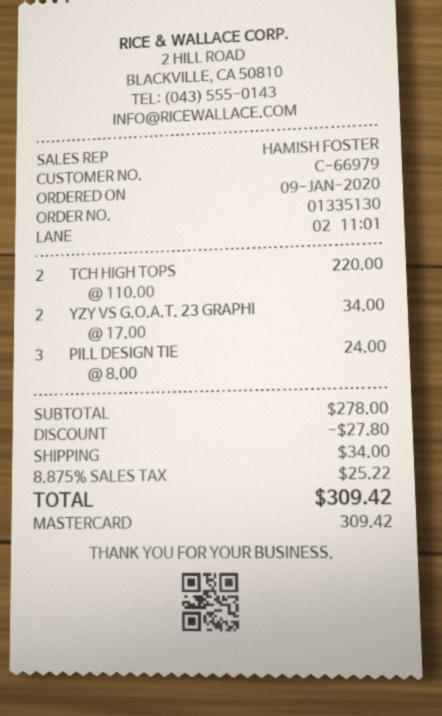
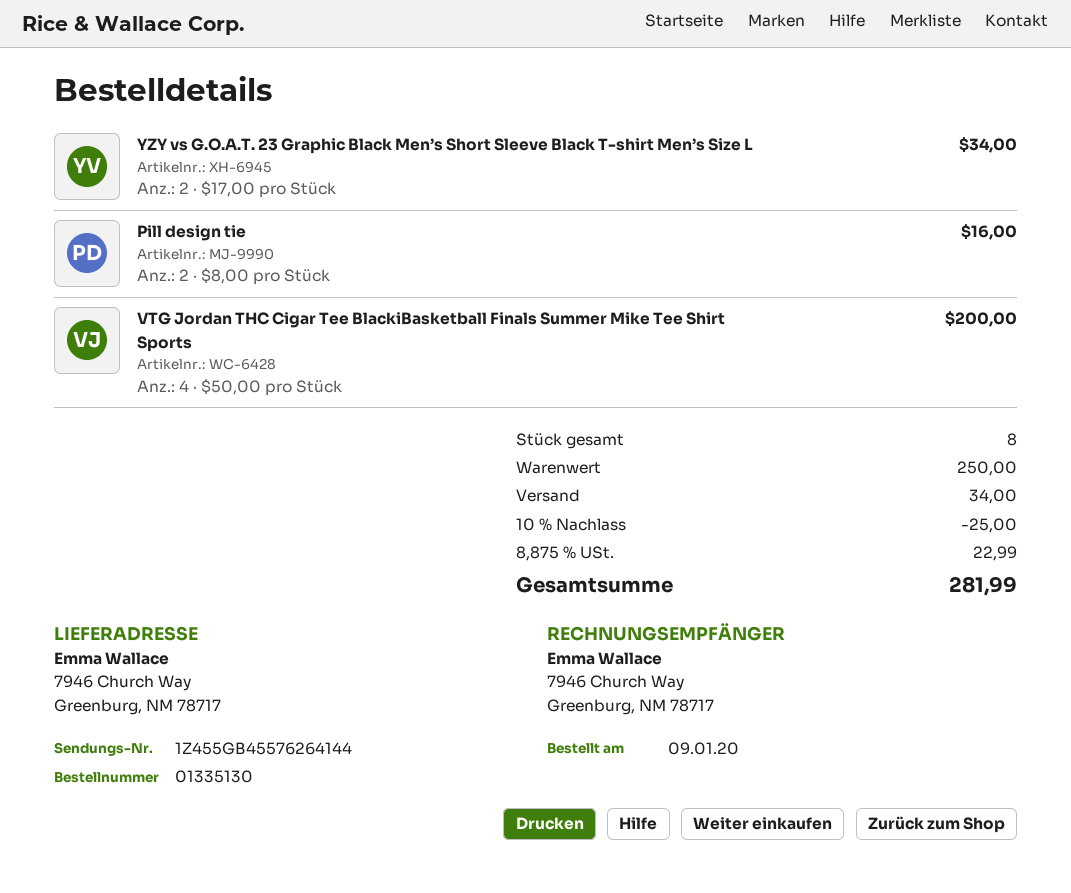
TCH HIGH TOPS: 2 x 110.00 = 220.00 -> none
PILL DESIGN TIE: 3 x 8.00 = 24.00 -> 2 x 8.00 = 16.00
VTG Jordan THC Cigar Tee BlackiBasketball Finals Summer Mike Tee Shirt Sports: none -> 4 x 50.00 = 200.00
subtotal: 278.00 -> 250.00
discount: 27.80 -> 25.00
tax: 8.875% = 25.22 -> 8.875% = 22.99
total: 309.42 -> 281.99

